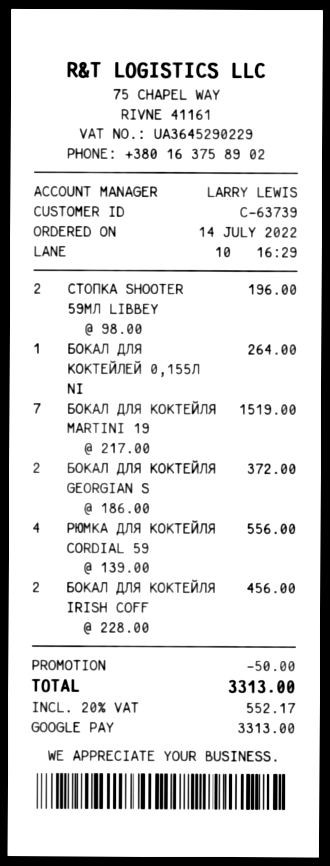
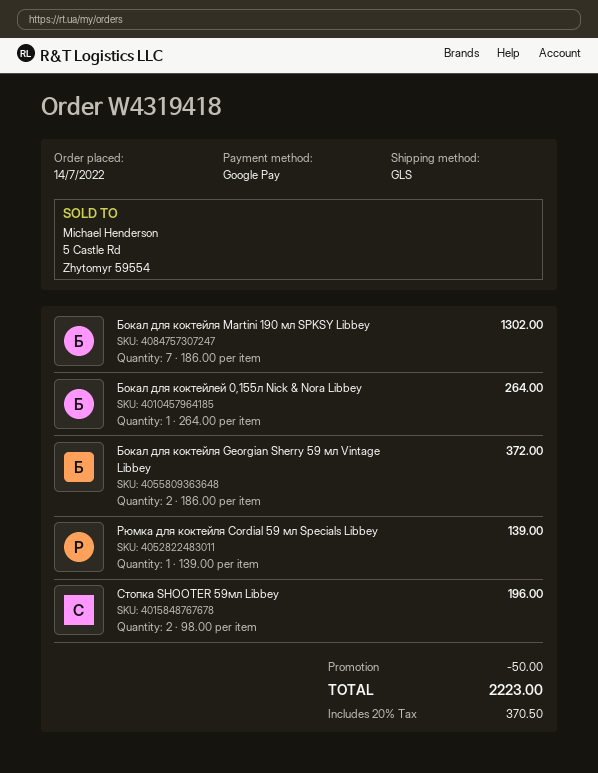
БОКАЛ ДЛЯ КОКТЕЙЛЯ MARTINI 19: 7 x 217.00 = 1519.00 -> 7 x 186.00 = 1302.00
РЮМКА ДЛЯ КОКТЕЙЛЯ CORDIAL 59: 4 x 139.00 = 556.00 -> 1 x 139.00 = 139.00
БОКАЛ ДЛЯ КОКТЕЙЛЯ IRISH COFF: 2 x 228.00 = 456.00 -> none
tax: 20% = 552.17 -> 20% = 370.50
total: 3313.00 -> 2223.00

